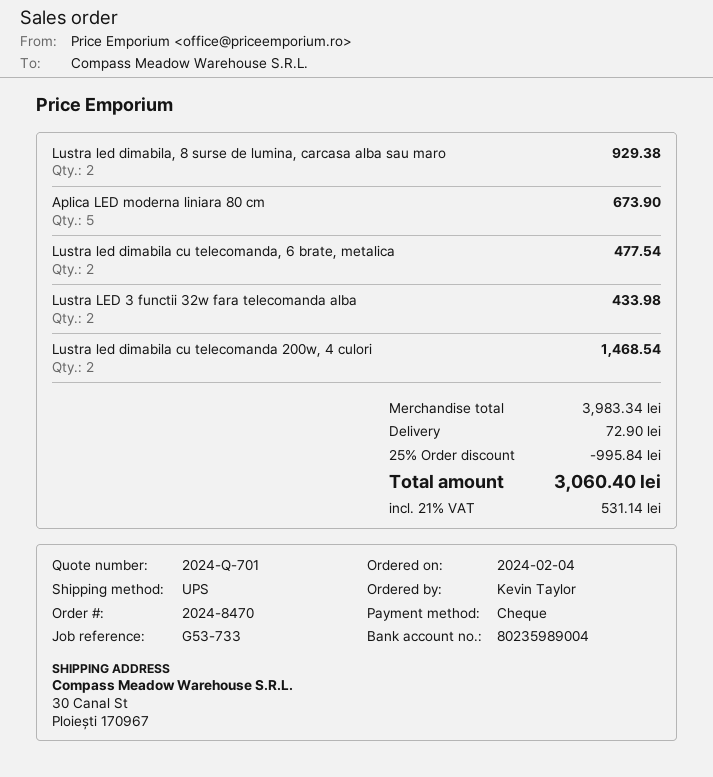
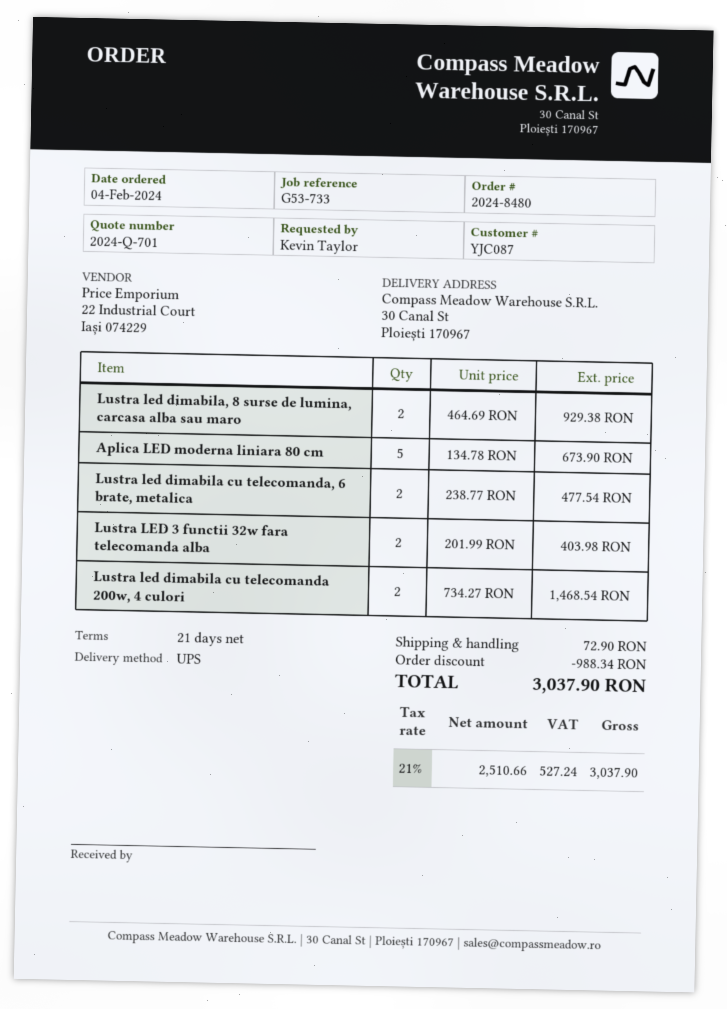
order number: 2024-8470 -> 2024-8480
Lustra LED 3 functii 32w fara telecomanda alba: 2 for 433.98 -> 2 for 403.98
discount: 995.84 -> 988.34
tax: 21% = 531.14 -> 21% = 527.24
total: 3060.40 -> 3037.90

